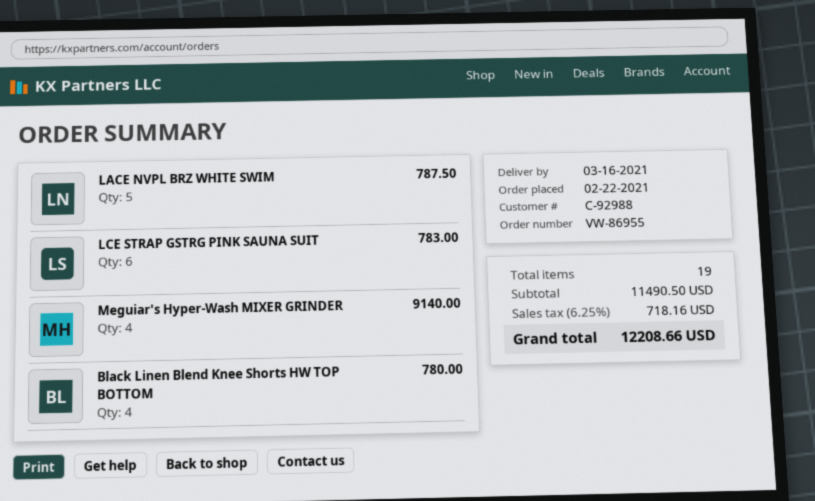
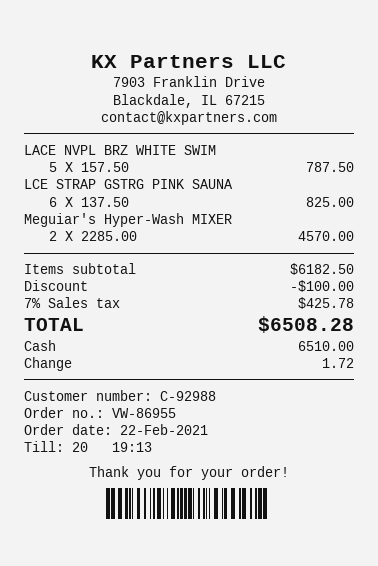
LCE STRAP GSTRG PINK SAUNA SUIT: 6 for 783.00 -> 6 for 825.00
Meguiar's Hyper-Wash MIXER GRINDER: 4 for 9140.00 -> 2 for 4570.00
Black Linen Blend Knee Shorts HW TOP BOTTOM: 4 for 780.00 -> none
subtotal: 11490.50 -> 6182.50
discount: none -> 100.00
tax: 6.25% = 718.16 -> 7% = 425.78
total: 12208.66 -> 6508.28

